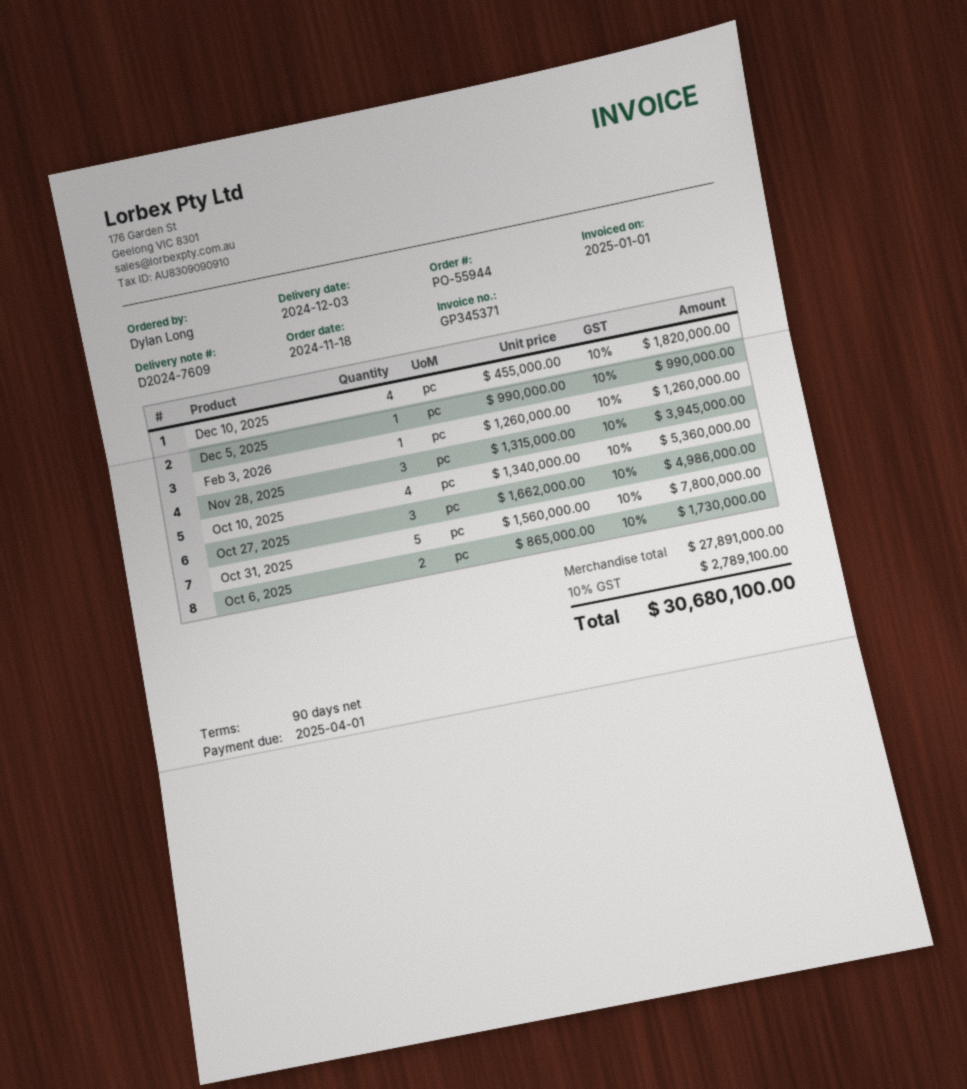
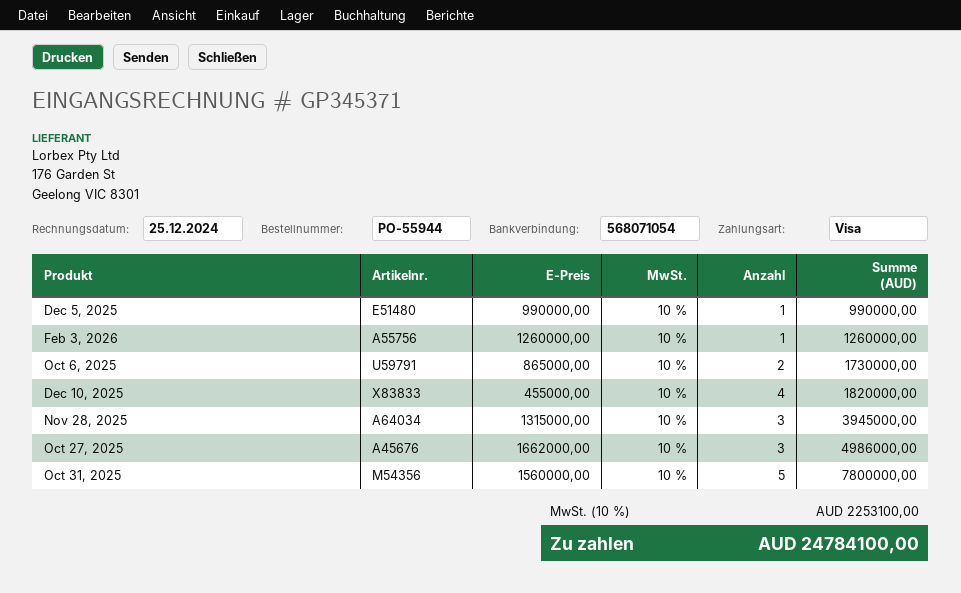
invoice date: 2025-01-01 -> 2024-12-25
Oct 10, 2025: 4 x 1340000.00 = 5360000.00 -> none
tax: 10% = 2789100.00 -> 10% = 2253100.00
total: 30680100.00 -> 24784100.00

